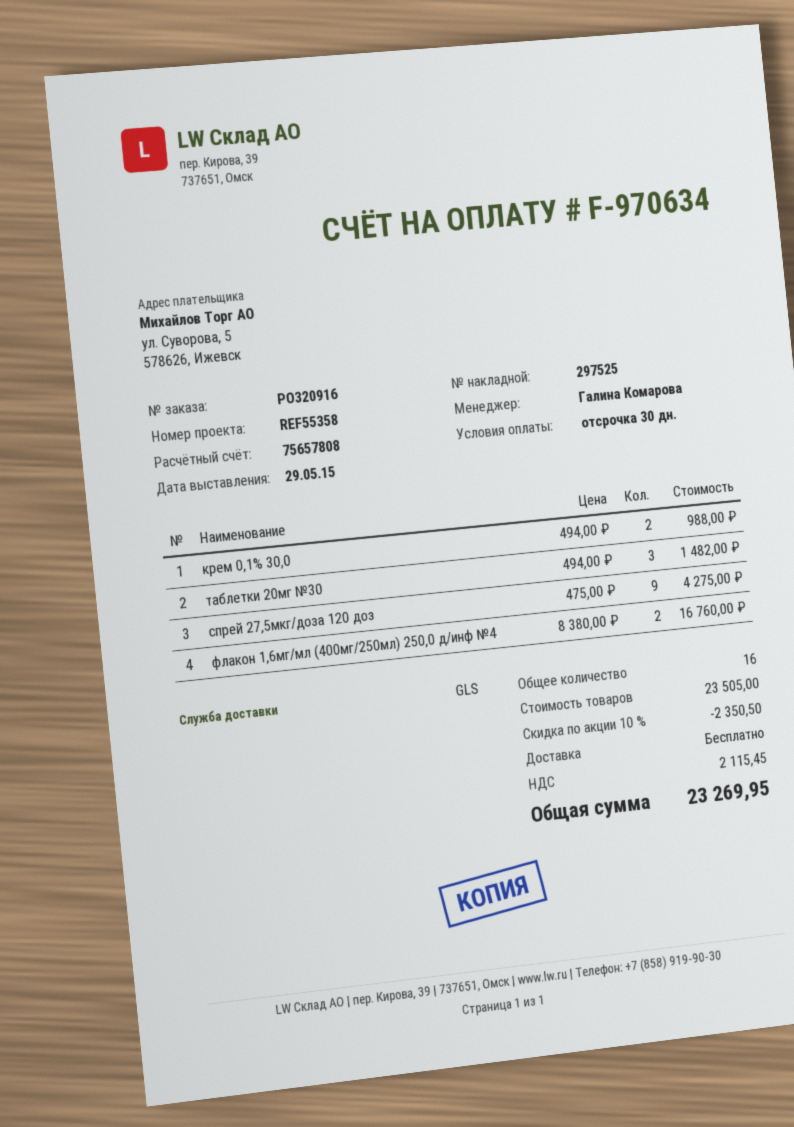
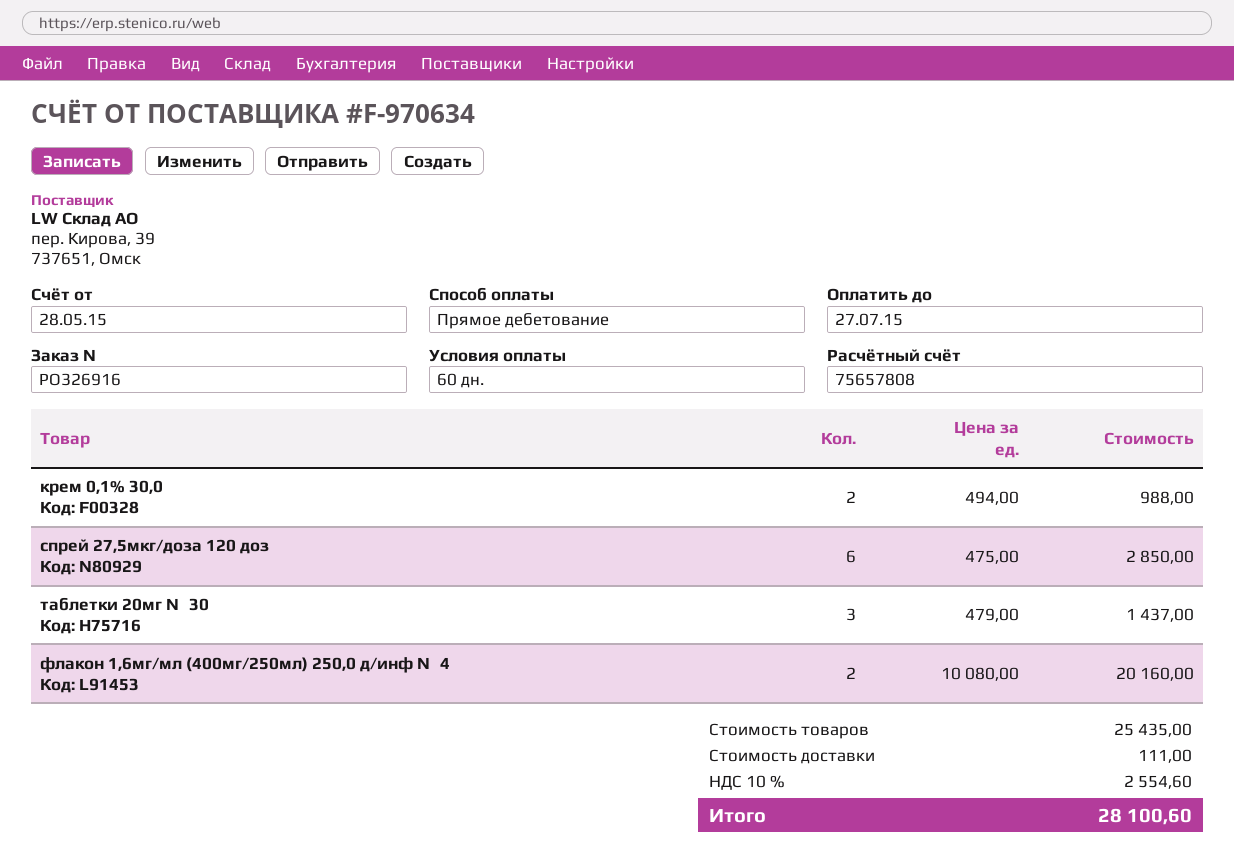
order number: PO320916 -> PO326916
invoice date: 2015-05-29 -> 2015-05-28
payment terms: 30 days -> 60 days
таблетки 20мг №30: 3 x 494.00 = 1482.00 -> 3 x 479.00 = 1437.00
спрей 27,5мкг/доза 120 доз: 9 x 475.00 = 4275.00 -> 6 x 475.00 = 2850.00
флакон 1,6мг/мл (400мг/250мл) 250,0 д/инф №4: 2 x 8380.00 = 16760.00 -> 2 x 10080.00 = 20160.00
subtotal: 23505.00 -> 25435.00
discount: 10% = 2350.50 -> none
shipping: 0.00 -> 111.00
tax: 2115.45 -> 2554.60
total: 23269.95 -> 28100.60

